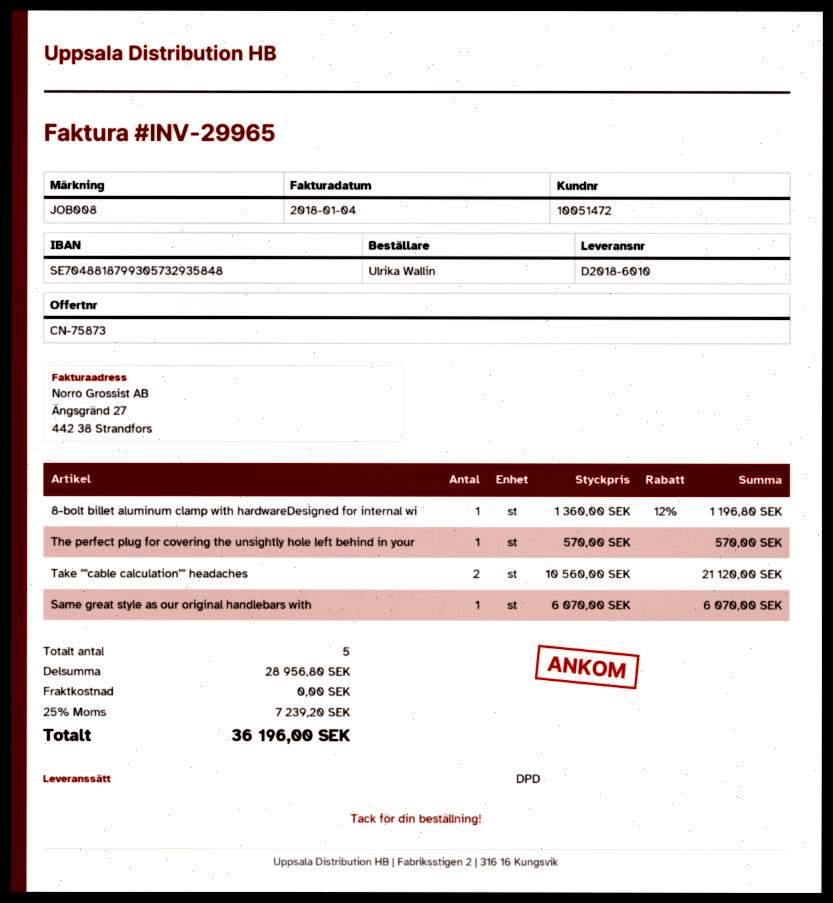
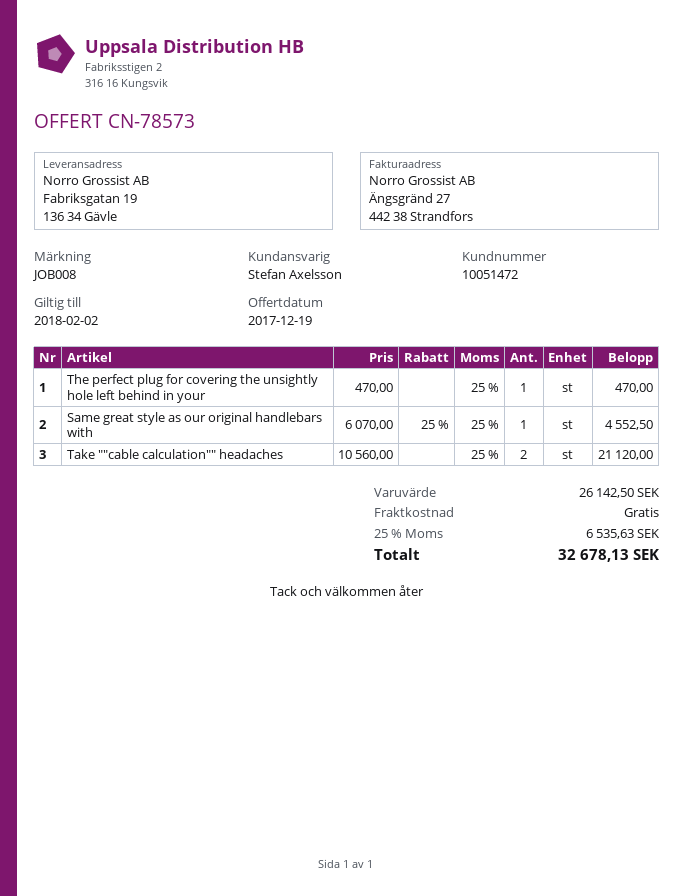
quote number: CN-75873 -> CN-78573
8-bolt billet aluminum clamp with hardwareDesigned for internal wi: 1 x 1360.00 - 12% = 1196.80 -> none
The perfect plug for covering the unsightly hole left behind in your: 1 x 570.00 = 570.00 -> 1 x 470.00 = 470.00
Same great style as our original handlebars with: 1 x 6070.00 = 6070.00 -> 1 x 6070.00 - 25% = 4552.50
subtotal: 28956.80 -> 26142.50
tax: 25% = 7239.20 -> 25% = 6535.63
total: 36196.00 -> 32678.13

